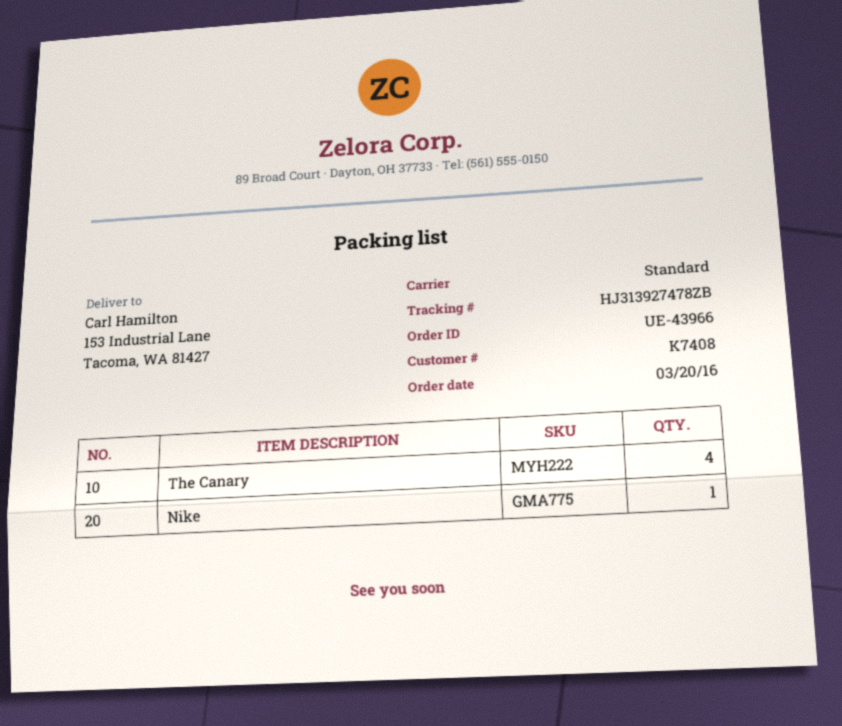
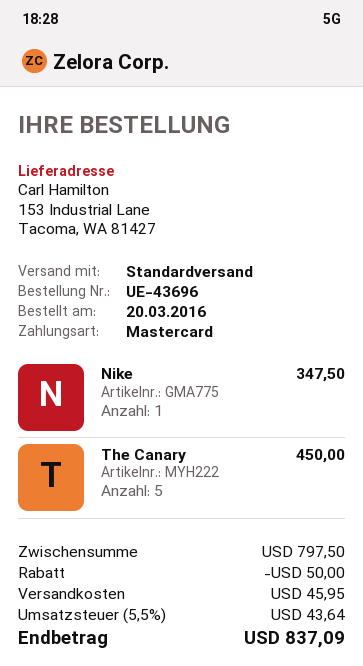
order number: UE-43966 -> UE-43696
The Canary: 4 -> 5

